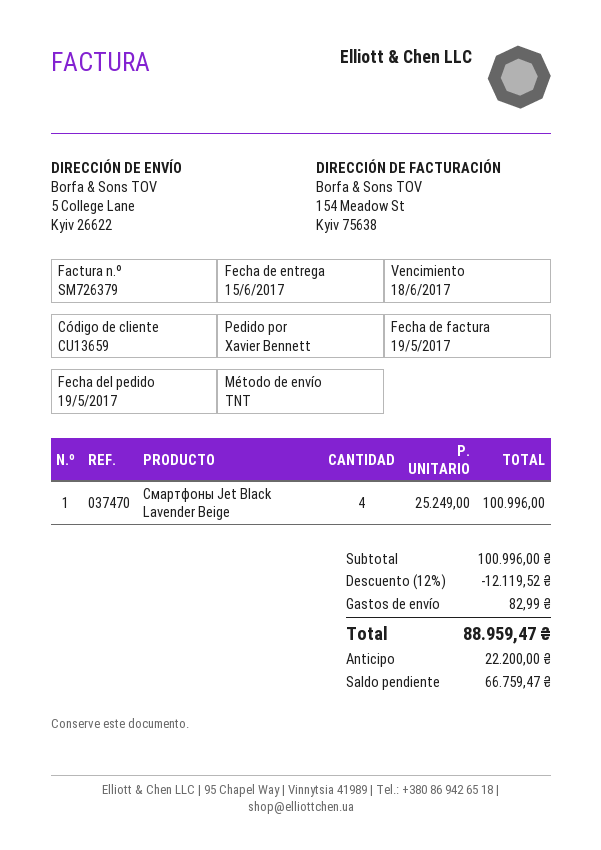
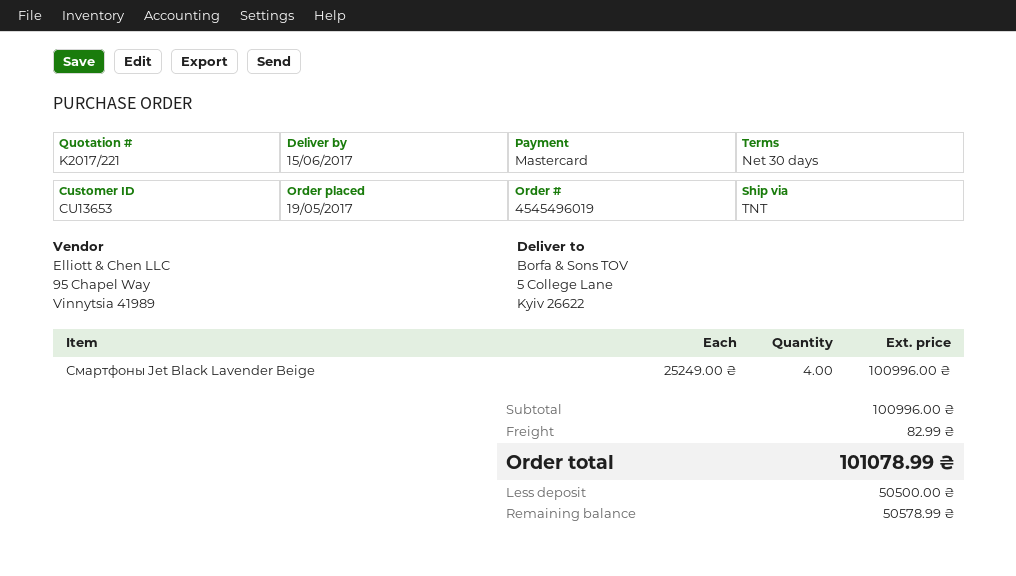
customer number: CU13659 -> CU13653
discount: 12% = 12119.52 -> none
total: 88959.47 -> 101078.99
deposit: 22200.00 -> 50500.00
balance: 66759.47 -> 50578.99

